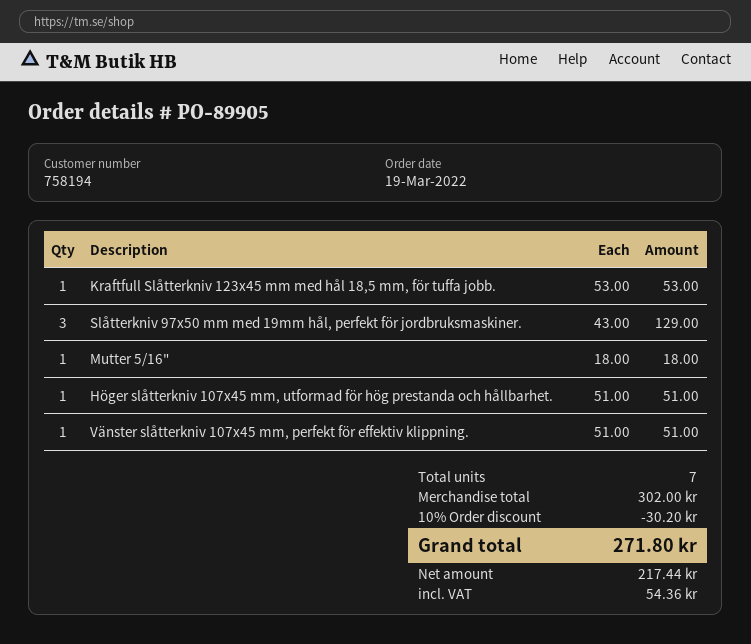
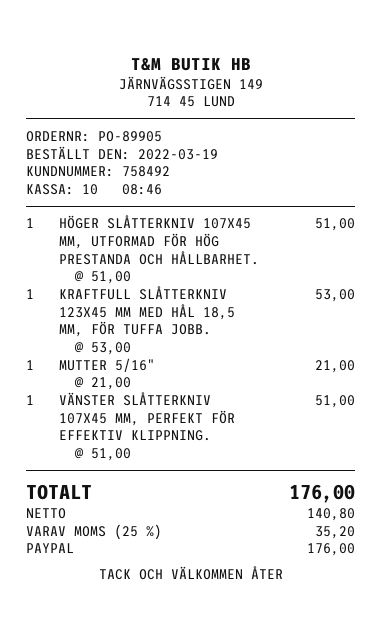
customer number: 758194 -> 758492
Slåtterkniv 97x50 mm med 19mm hål, perfekt för jordbruksmaskiner.: 3 x 43.00 = 129.00 -> none
Mutter 5/16": 1 x 18.00 = 18.00 -> 1 x 21.00 = 21.00
discount: 10% = 30.20 -> none
net: 217.44 -> 140.80
tax: 54.36 -> 35.20
total: 271.80 -> 176.00

